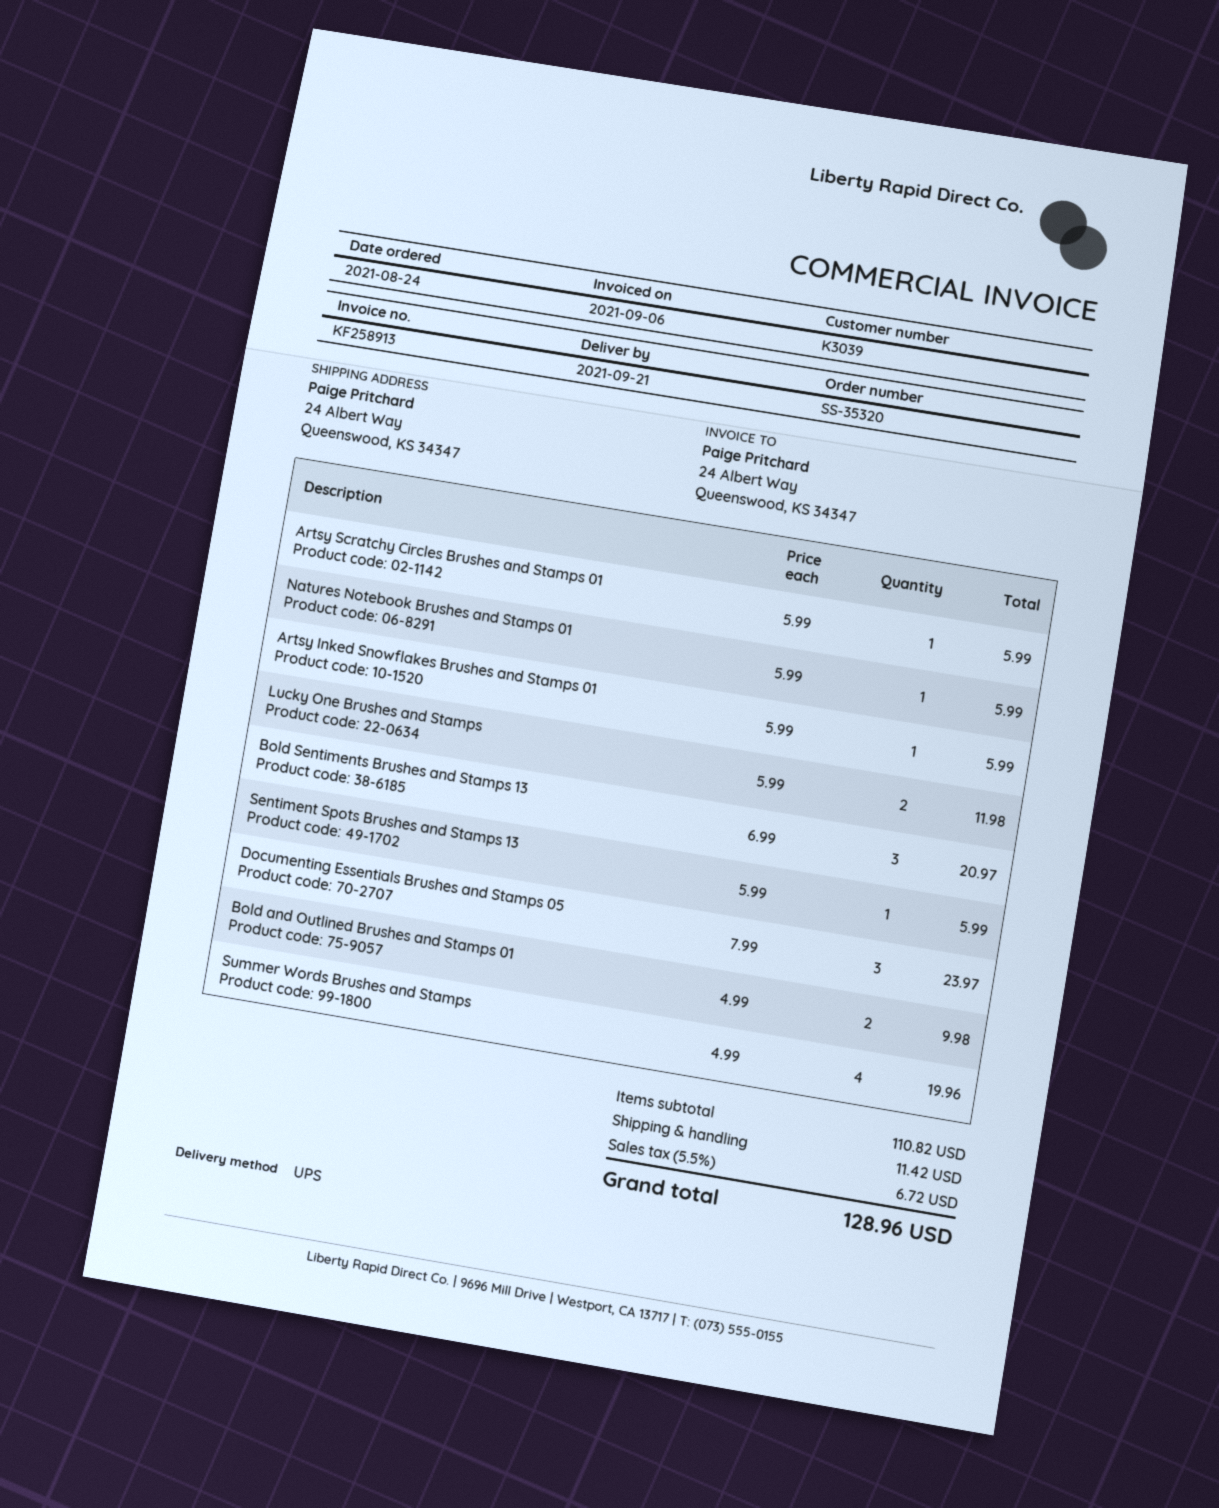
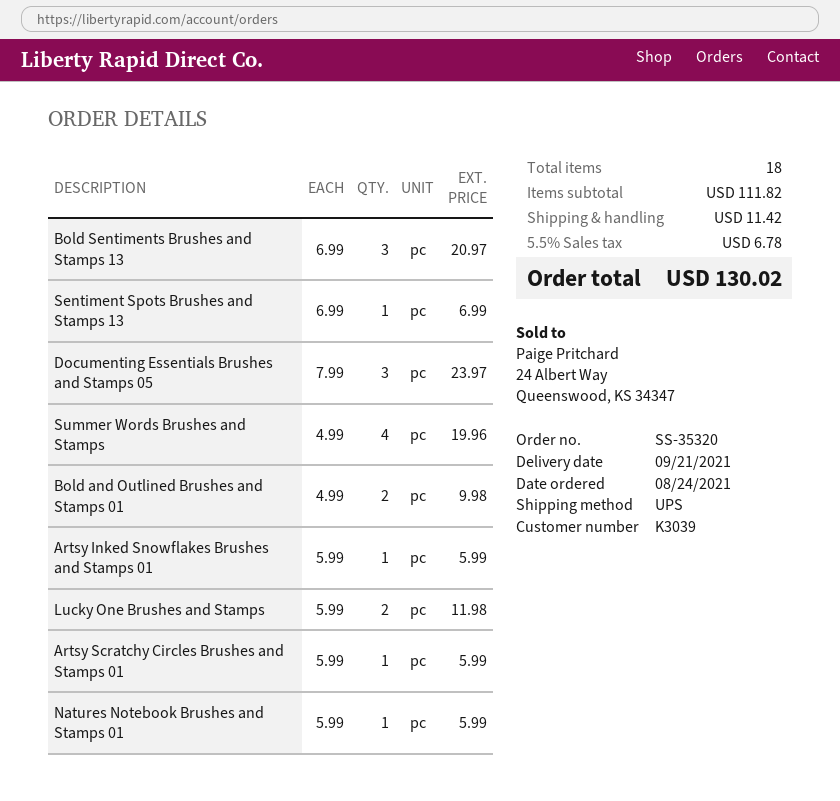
Sentiment Spots Brushes and Stamps 13: 1 x 5.99 = 5.99 -> 1 x 6.99 = 6.99
subtotal: 110.82 -> 111.82
tax: 5.5% = 6.72 -> 5.5% = 6.78
total: 128.96 -> 130.02

